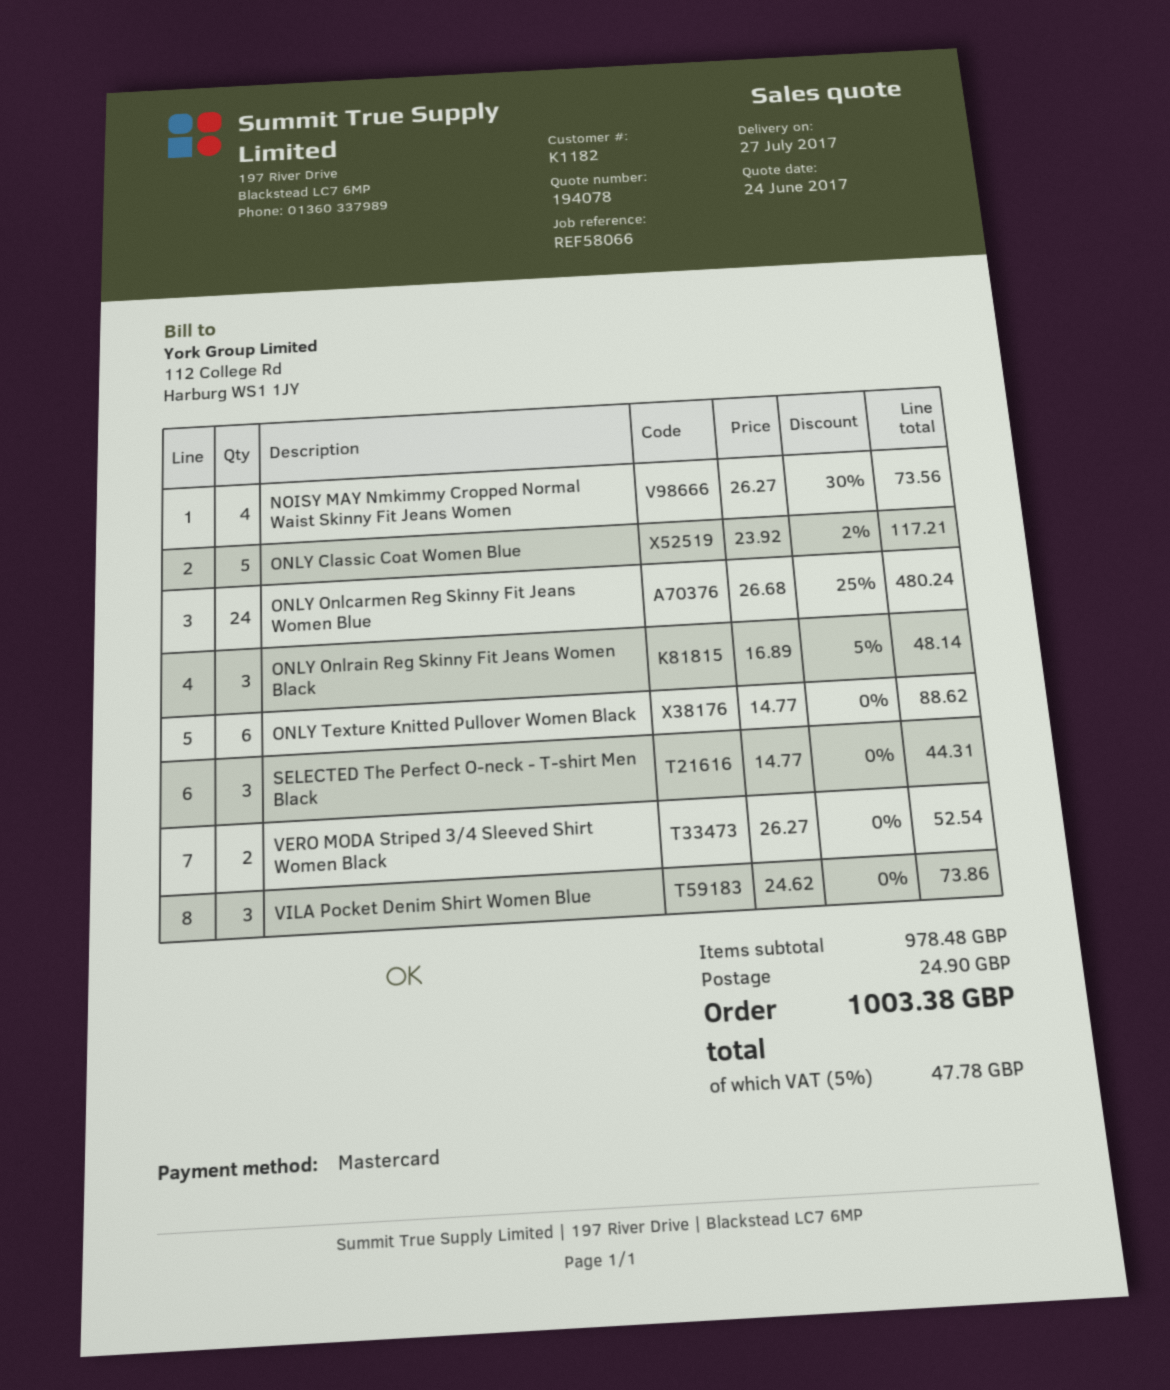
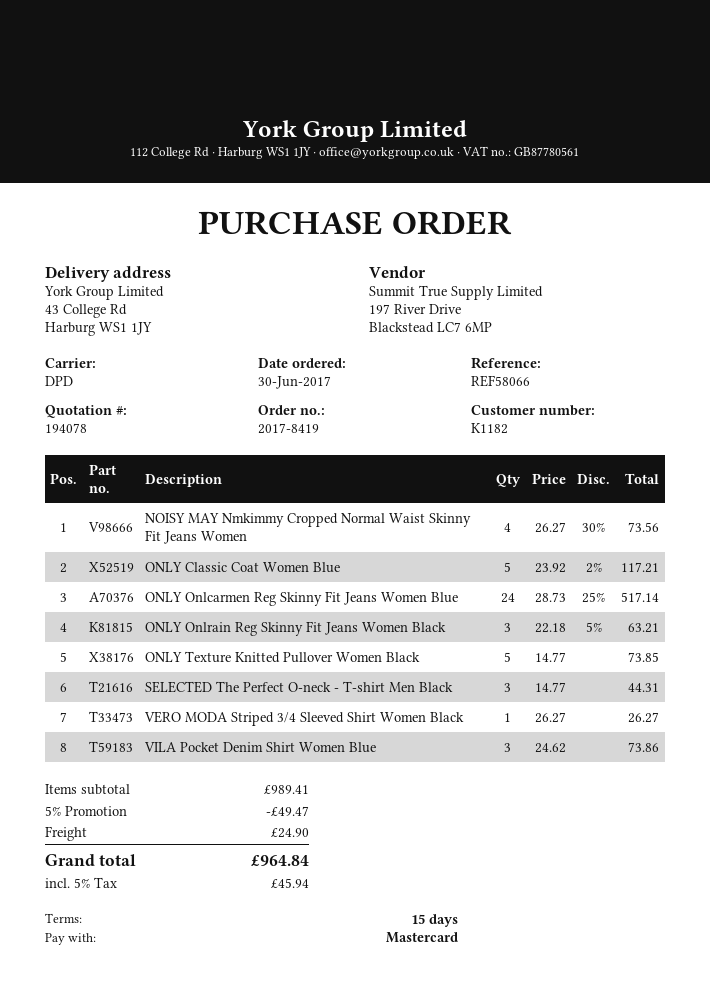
ONLY Onlcarmen Reg Skinny Fit Jeans Women Blue: 24 x 26.68 - 25% = 480.24 -> 24 x 28.73 - 25% = 517.14
ONLY Onlrain Reg Skinny Fit Jeans Women Black: 3 x 16.89 - 5% = 48.14 -> 3 x 22.18 - 5% = 63.21
ONLY Texture Knitted Pullover Women Black: 6 x 14.77 = 88.62 -> 5 x 14.77 = 73.85
VERO MODA Striped 3/4 Sleeved Shirt Women Black: 2 x 26.27 = 52.54 -> 1 x 26.27 = 26.27
subtotal: 978.48 -> 989.41
discount: none -> 5% = 49.47
tax: 5% = 47.78 -> 5% = 45.94
total: 1003.38 -> 964.84

